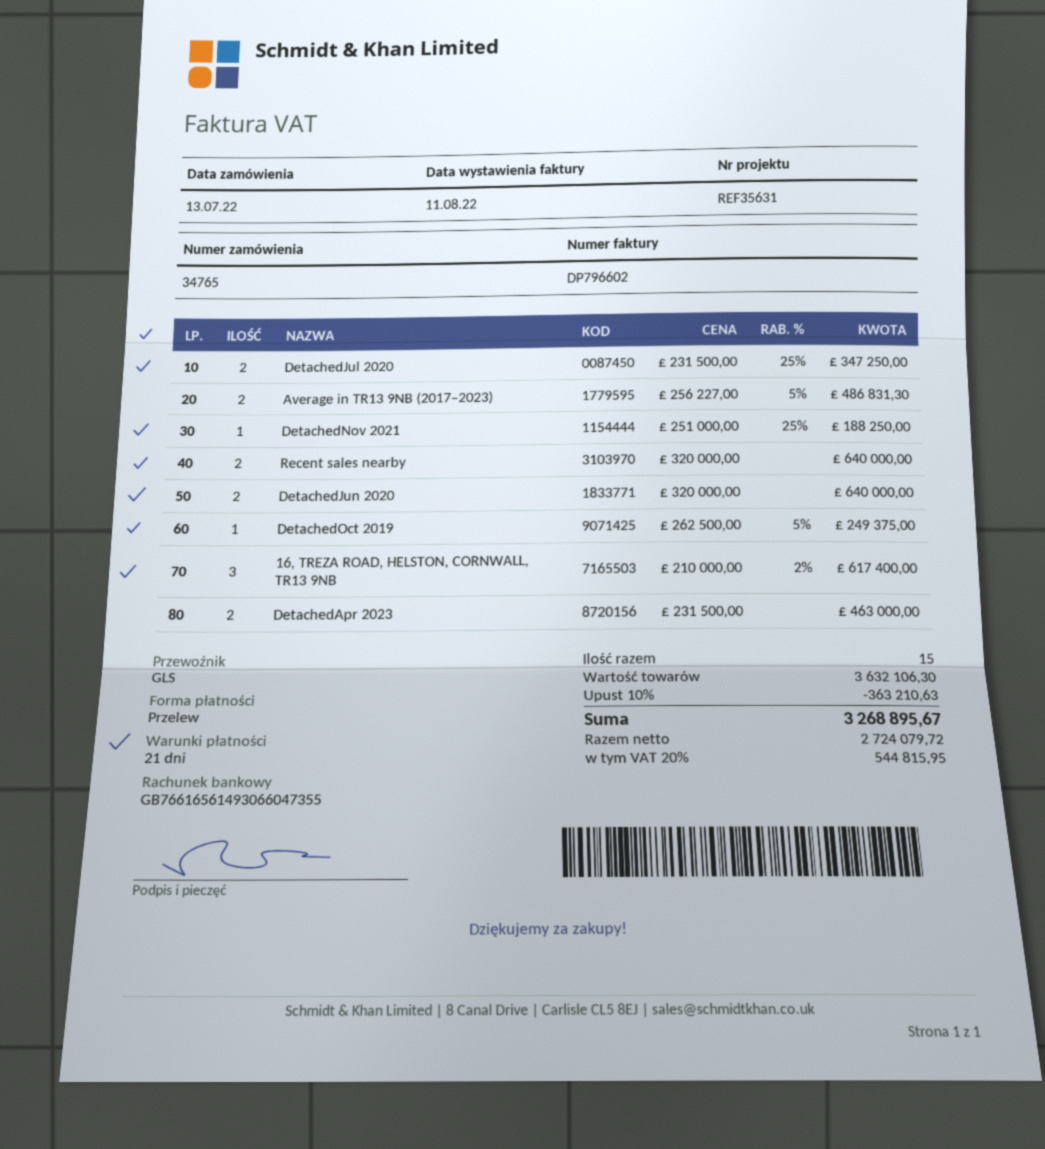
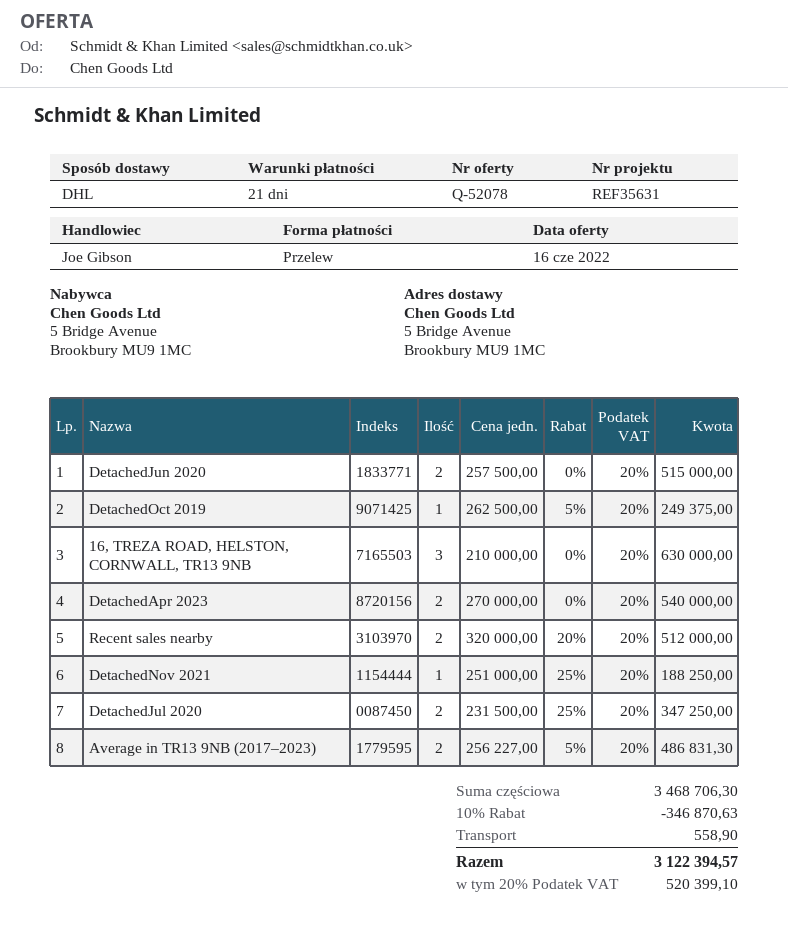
shipping method: GLS -> DHL
Recent sales nearby: 2 x 320000.00 = 640000.00 -> 2 x 320000.00 - 20% = 512000.00
DetachedJun 2020: 2 x 320000.00 = 640000.00 -> 2 x 257500.00 = 515000.00
16, TREZA ROAD, HELSTON, CORNWALL, TR13 9NB: 3 x 210000.00 - 2% = 617400.00 -> 3 x 210000.00 = 630000.00
DetachedApr 2023: 2 x 231500.00 = 463000.00 -> 2 x 270000.00 = 540000.00
subtotal: 3632106.30 -> 3468706.30
discount: 10% = 363210.63 -> 10% = 346870.63
shipping: none -> 558.90
tax: 20% = 544815.95 -> 20% = 520399.10
total: 3268895.67 -> 3122394.57

